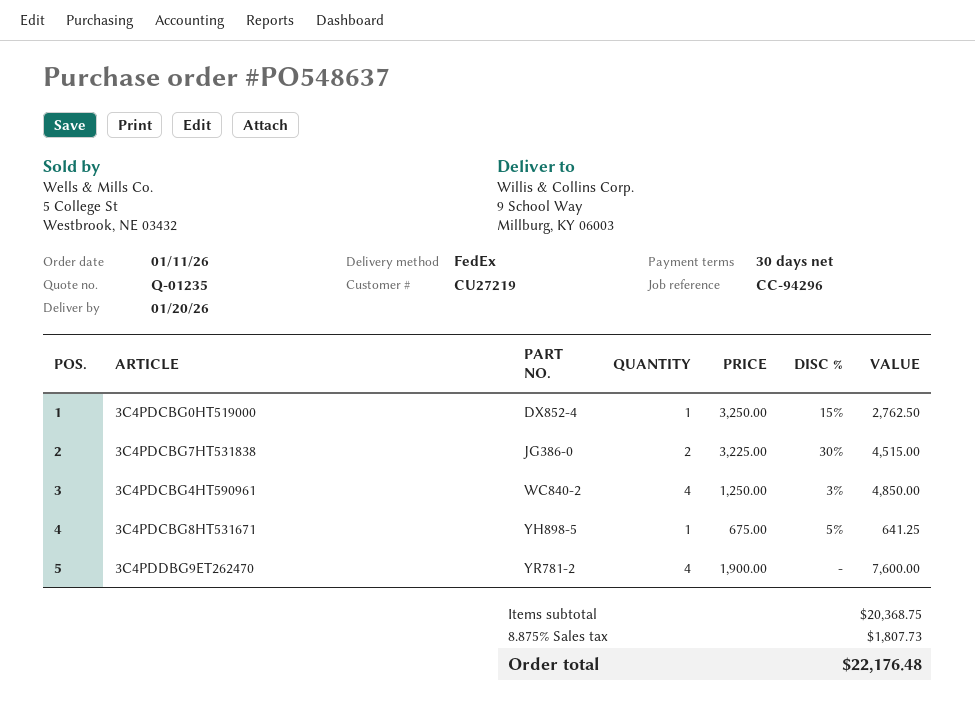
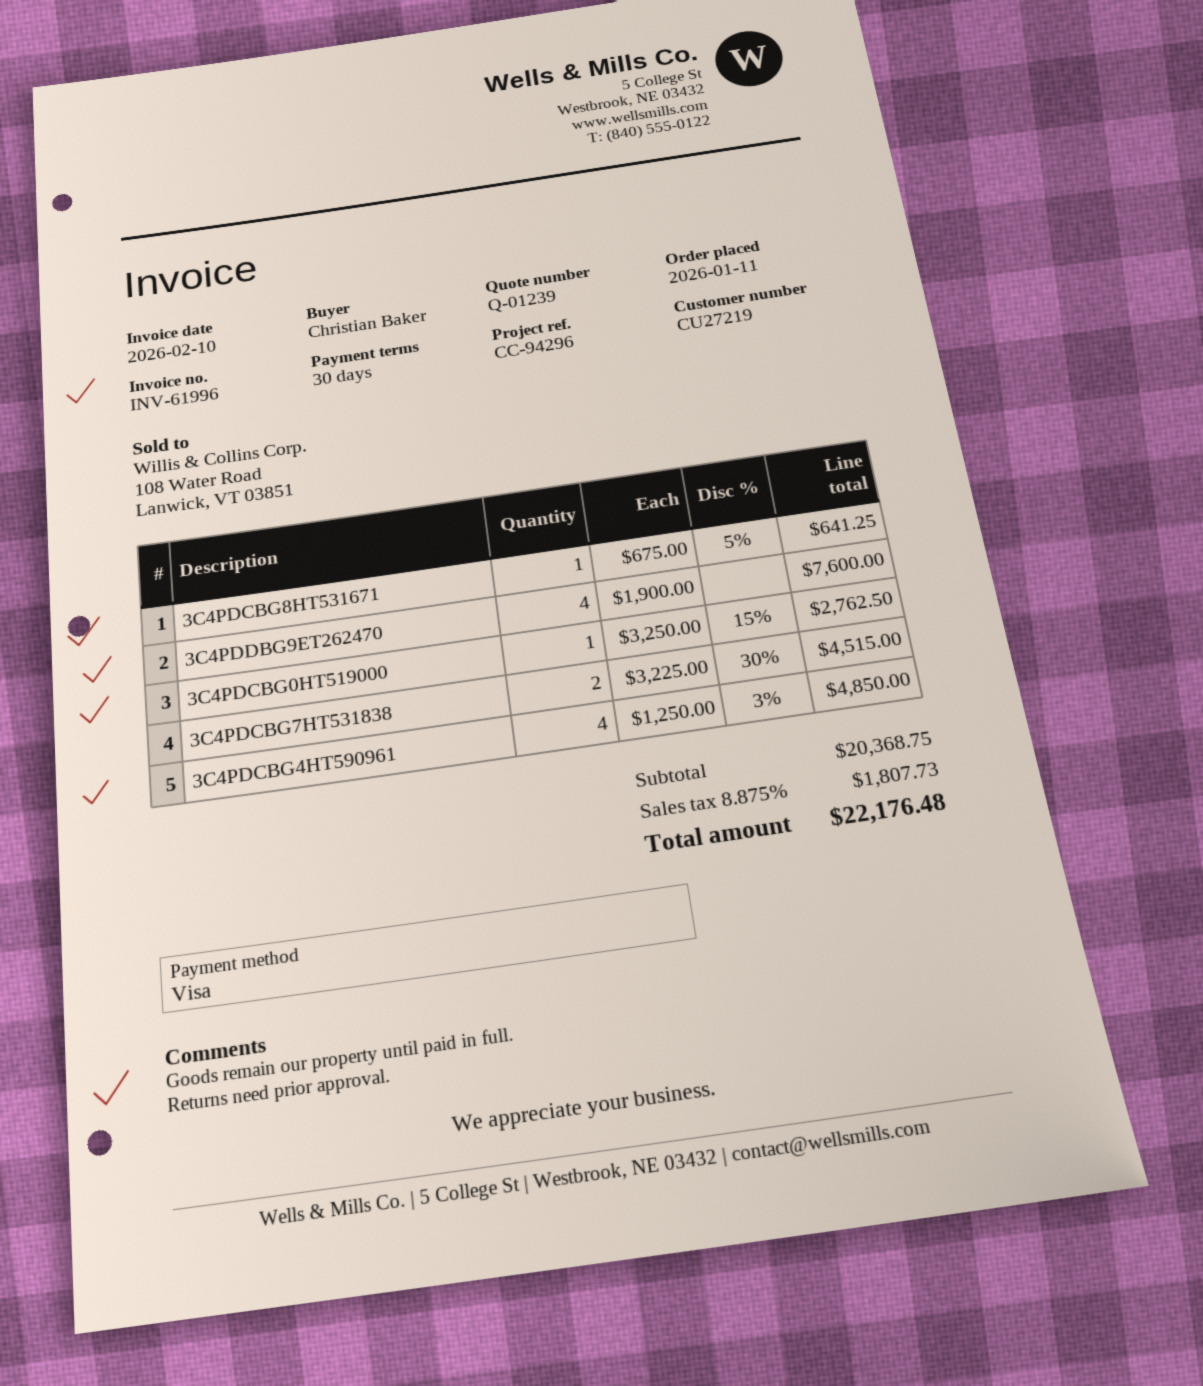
quote number: Q-01235 -> Q-01239

